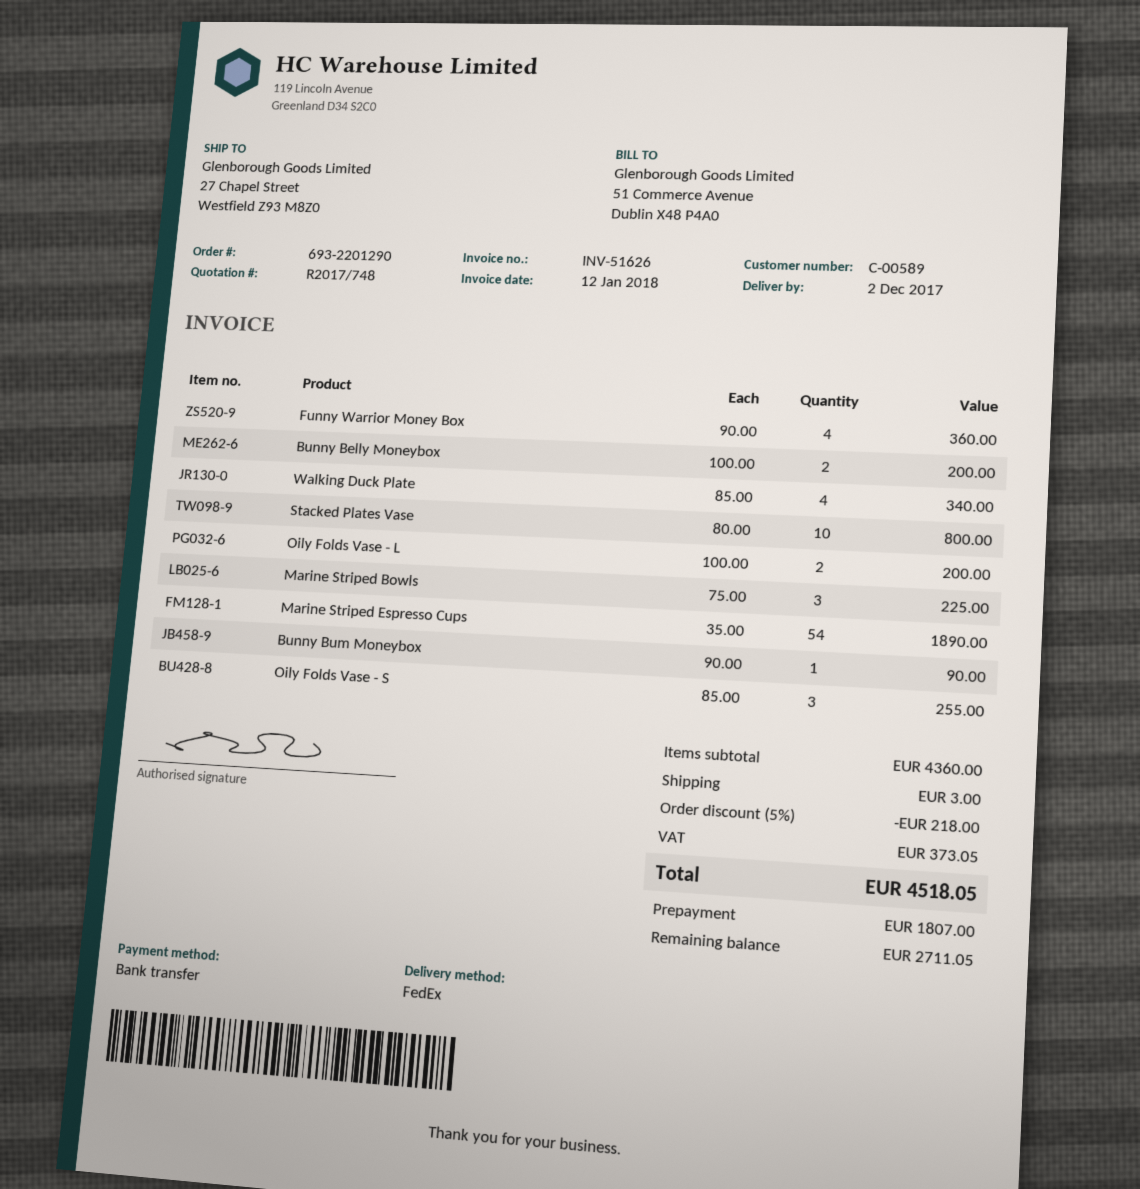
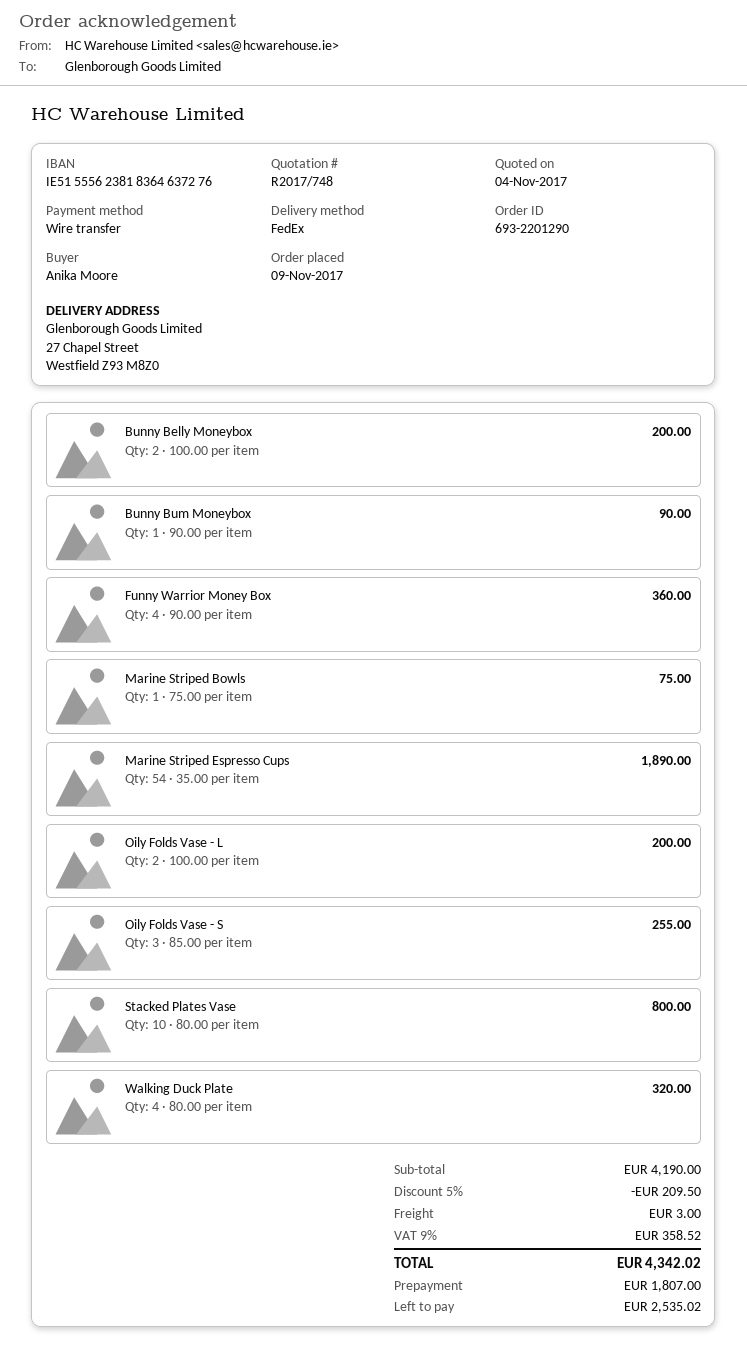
Walking Duck Plate: 4 x 85.00 = 340.00 -> 4 x 80.00 = 320.00
Marine Striped Bowls: 3 x 75.00 = 225.00 -> 1 x 75.00 = 75.00
subtotal: 4360.00 -> 4190.00
discount: 5% = 218.00 -> 5% = 209.50
tax: 373.05 -> 358.52
total: 4518.05 -> 4342.02
balance: 2711.05 -> 2535.02

